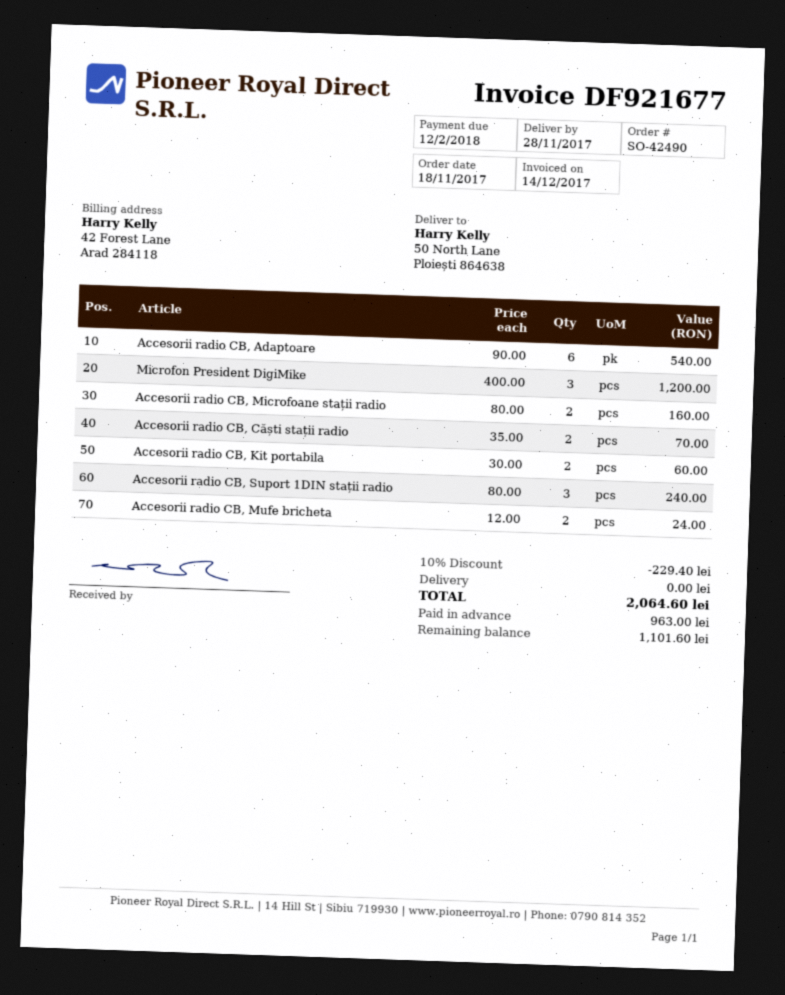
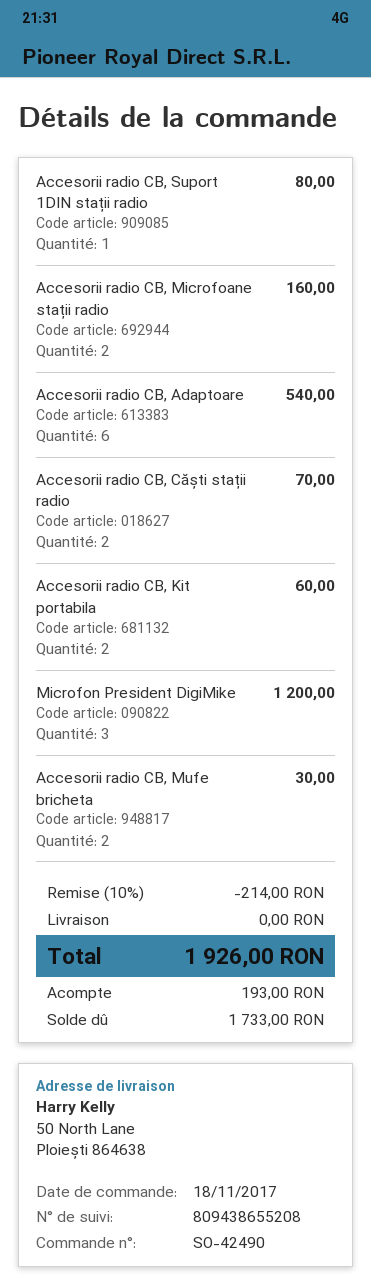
Accesorii radio CB, Suport 1DIN stații radio: 3 for 240.00 -> 1 for 80.00
Accesorii radio CB, Mufe bricheta: 2 for 24.00 -> 2 for 30.00
discount: 10% = 229.40 -> 10% = 214.00
total: 2064.60 -> 1926.00
deposit: 963.00 -> 193.00
balance: 1101.60 -> 1733.00

